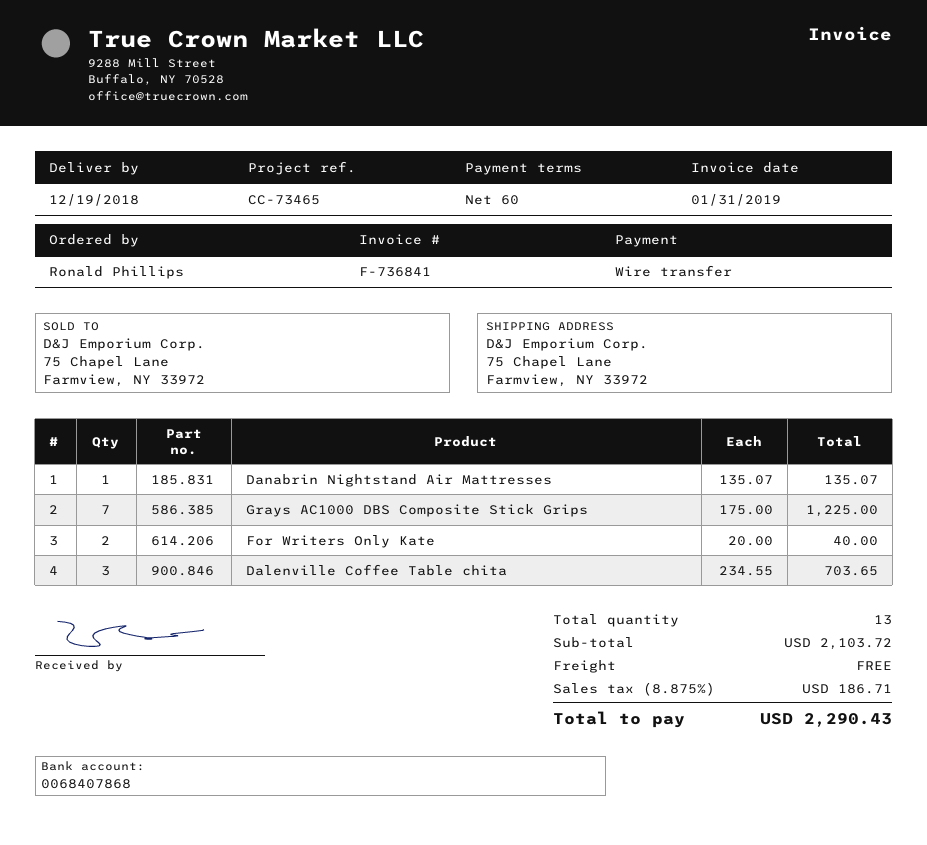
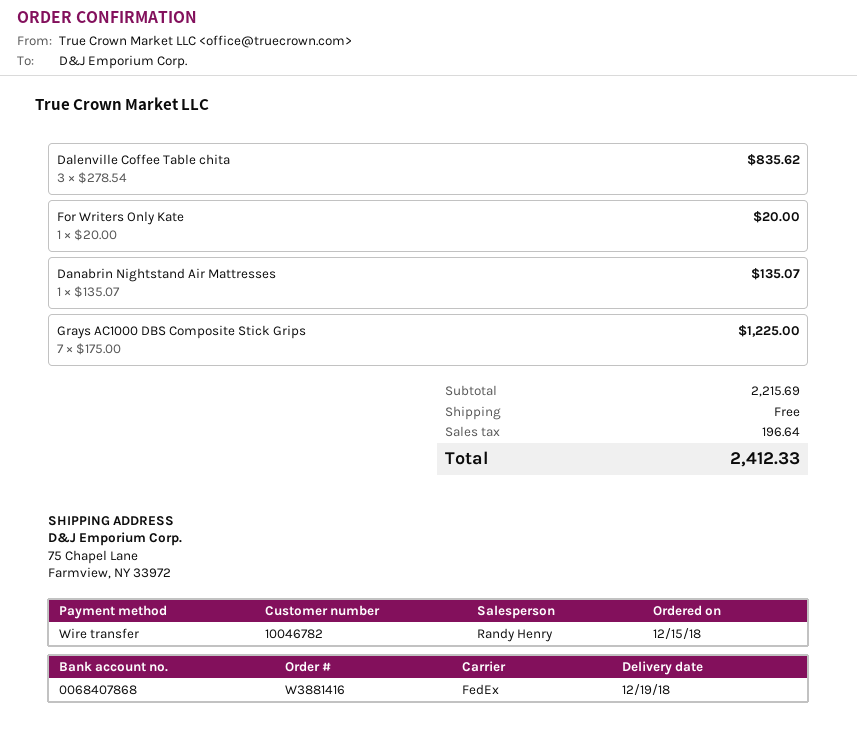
For Writers Only Kate: 2 x 20.00 = 40.00 -> 1 x 20.00 = 20.00
Dalenville Coffee Table chita: 3 x 234.55 = 703.65 -> 3 x 278.54 = 835.62
subtotal: 2103.72 -> 2215.69
tax: 186.71 -> 196.64
total: 2290.43 -> 2412.33

